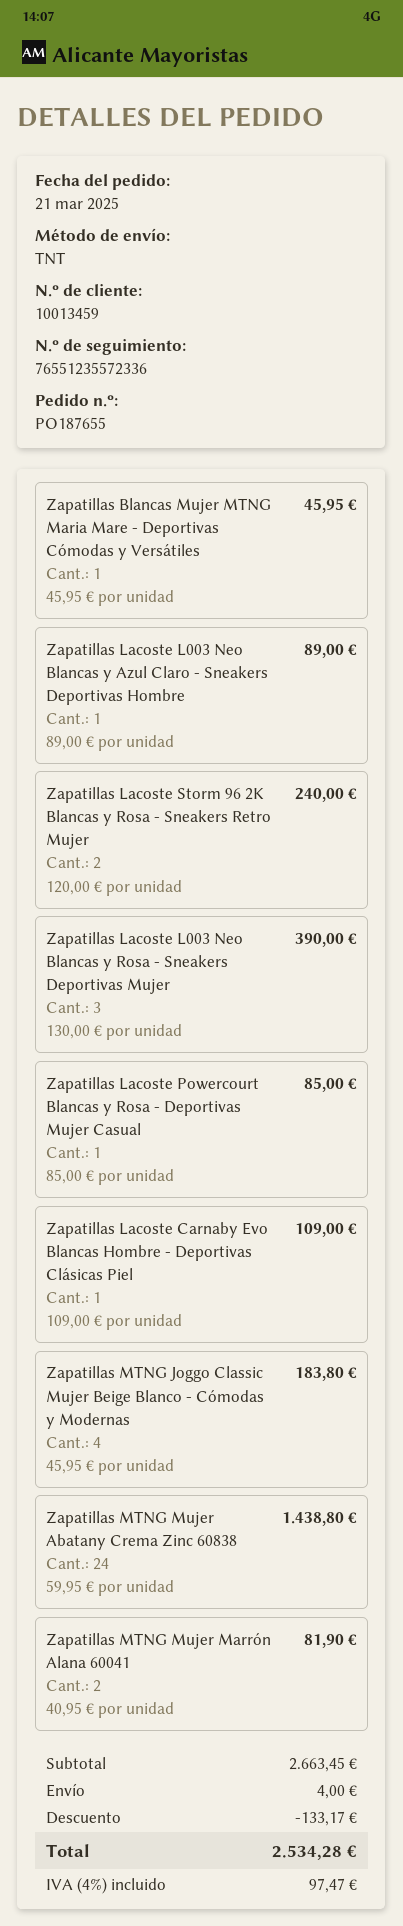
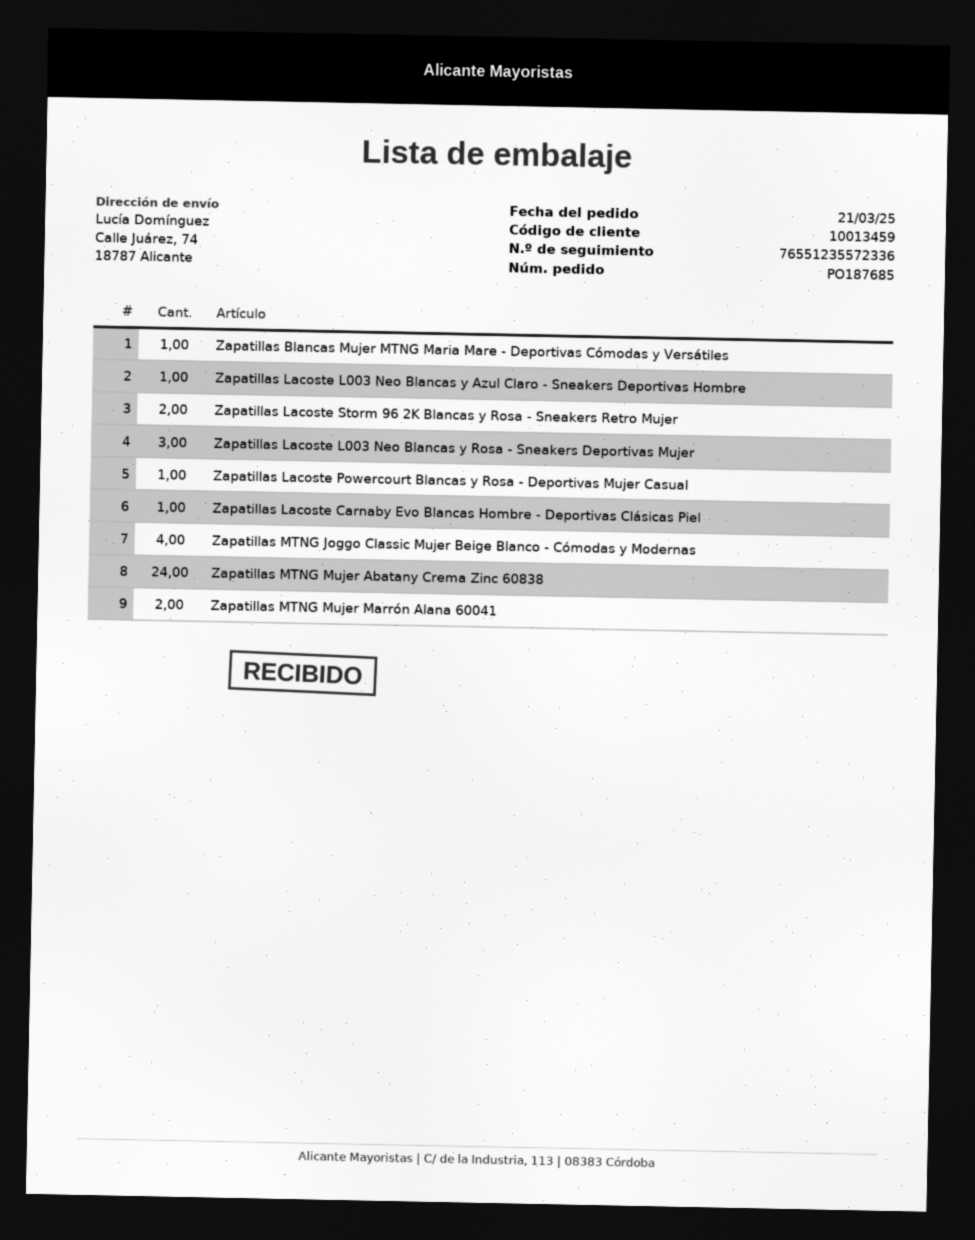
order number: PO187655 -> PO187685

